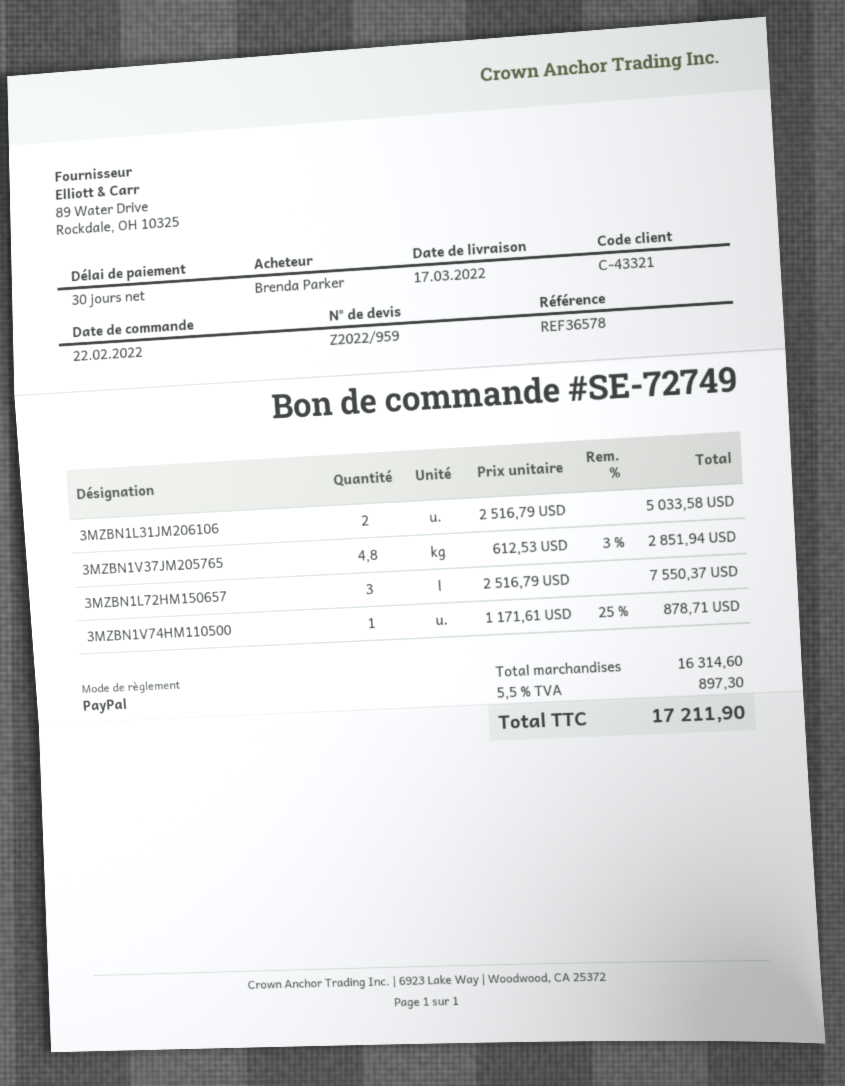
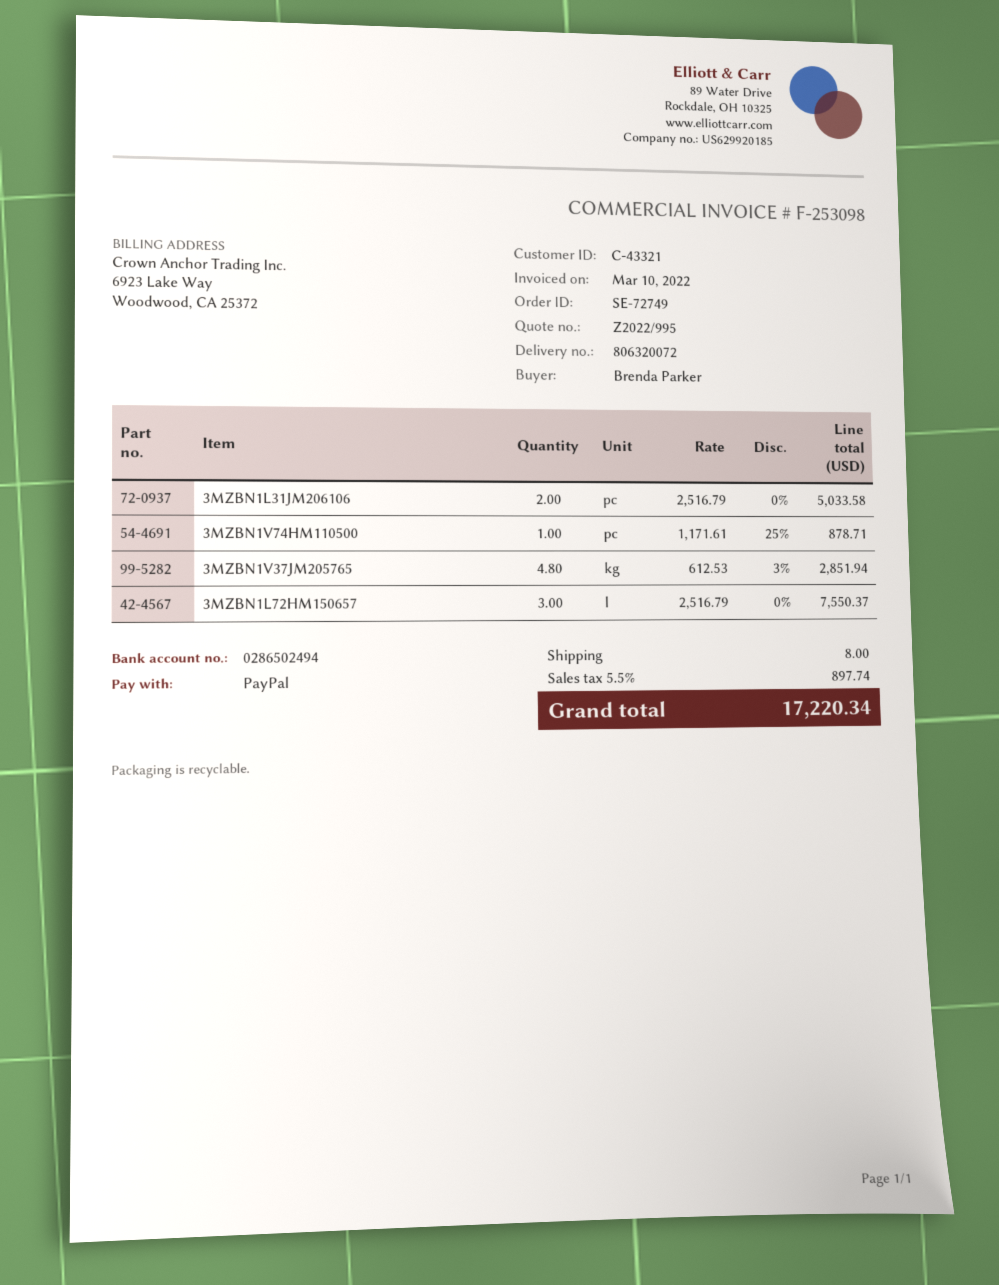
quote number: Z2022/959 -> Z2022/995
shipping: none -> 8.00
tax: 5.5% = 897.30 -> 5.5% = 897.74
total: 17211.90 -> 17220.34

